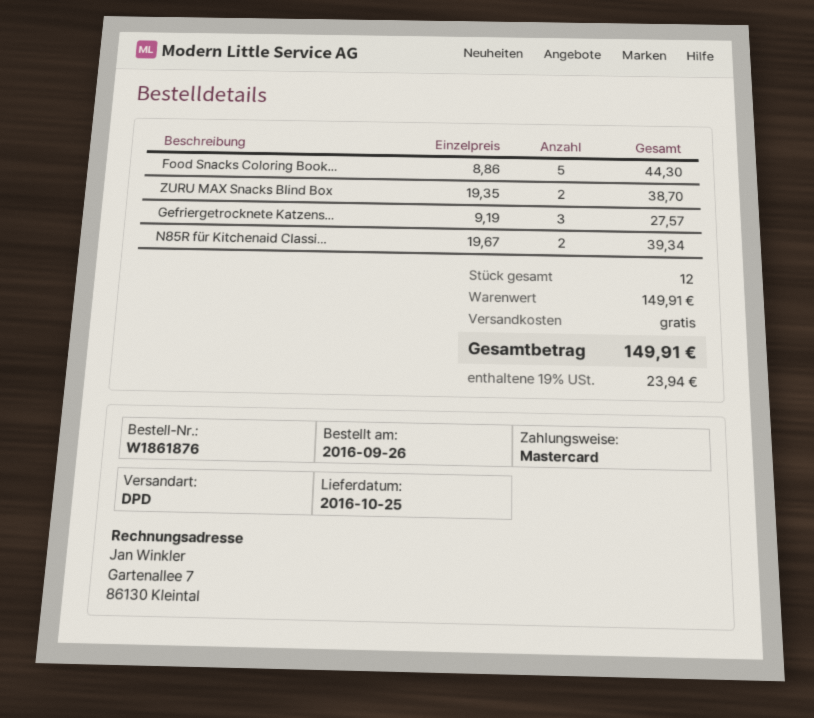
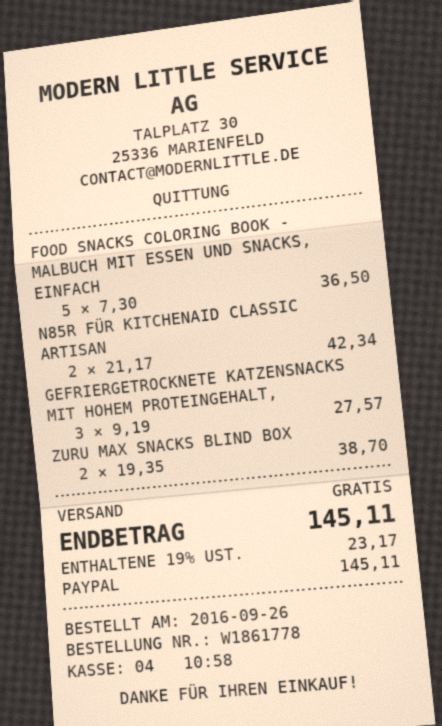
order number: W1861876 -> W1861778
payment method: Mastercard -> PayPal
Food Snacks Coloring Book...: 5 x 8.86 = 44.30 -> 5 x 7.30 = 36.50
N85R für Kitchenaid Classi...: 2 x 19.67 = 39.34 -> 2 x 21.17 = 42.34
tax: 19% = 23.94 -> 19% = 23.17
total: 149.91 -> 145.11

